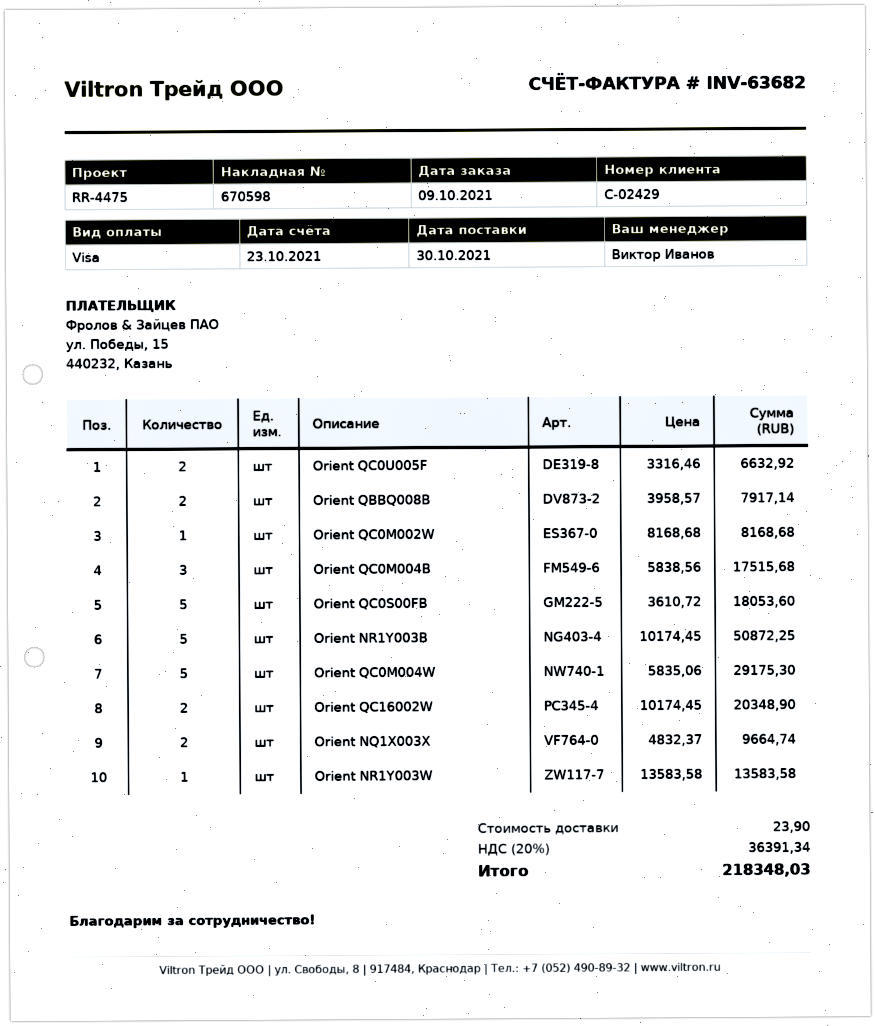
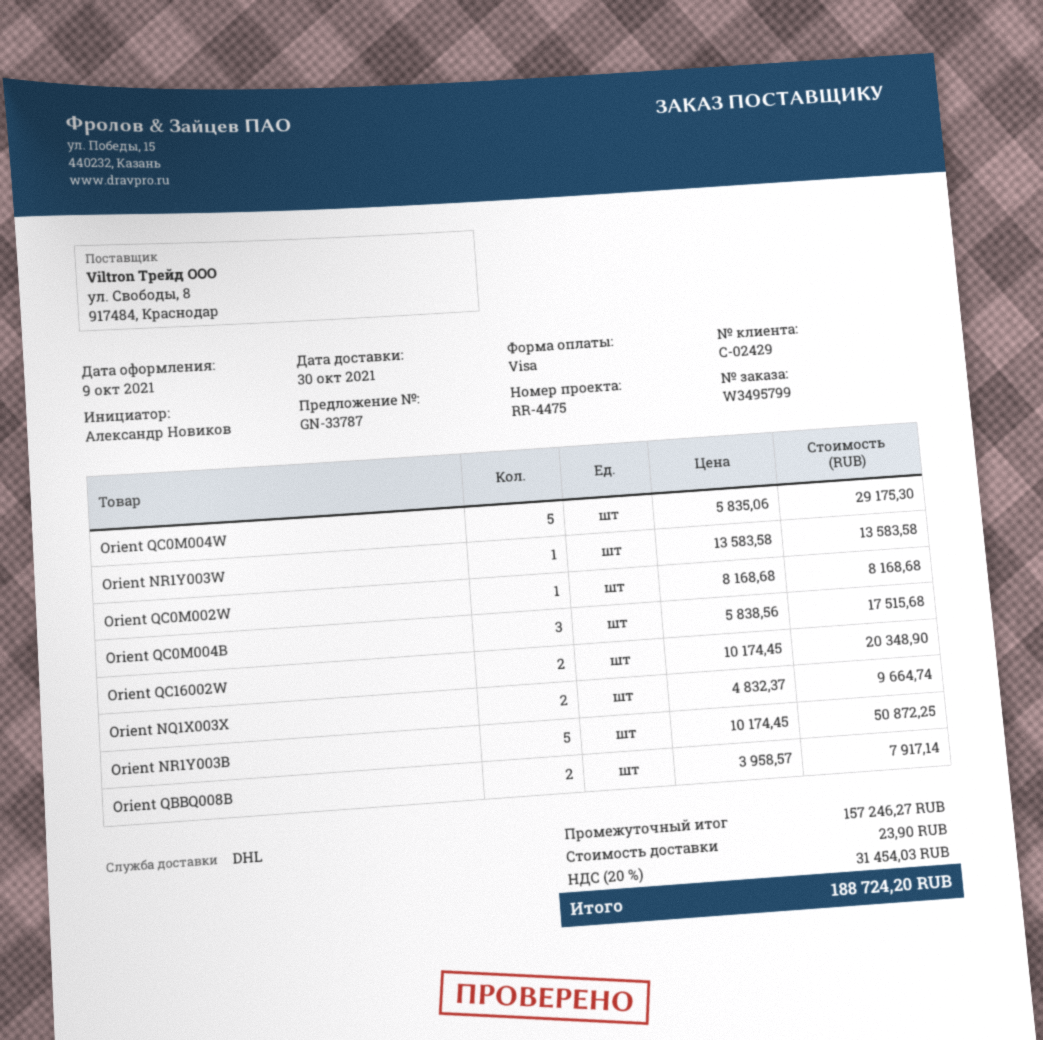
Orient QC0U005F: 2 x 3316.46 = 6632.92 -> none
Orient QC0S00FB: 5 x 3610.72 = 18053.60 -> none
tax: 20% = 36391.34 -> 20% = 31454.03
total: 218348.03 -> 188724.20

